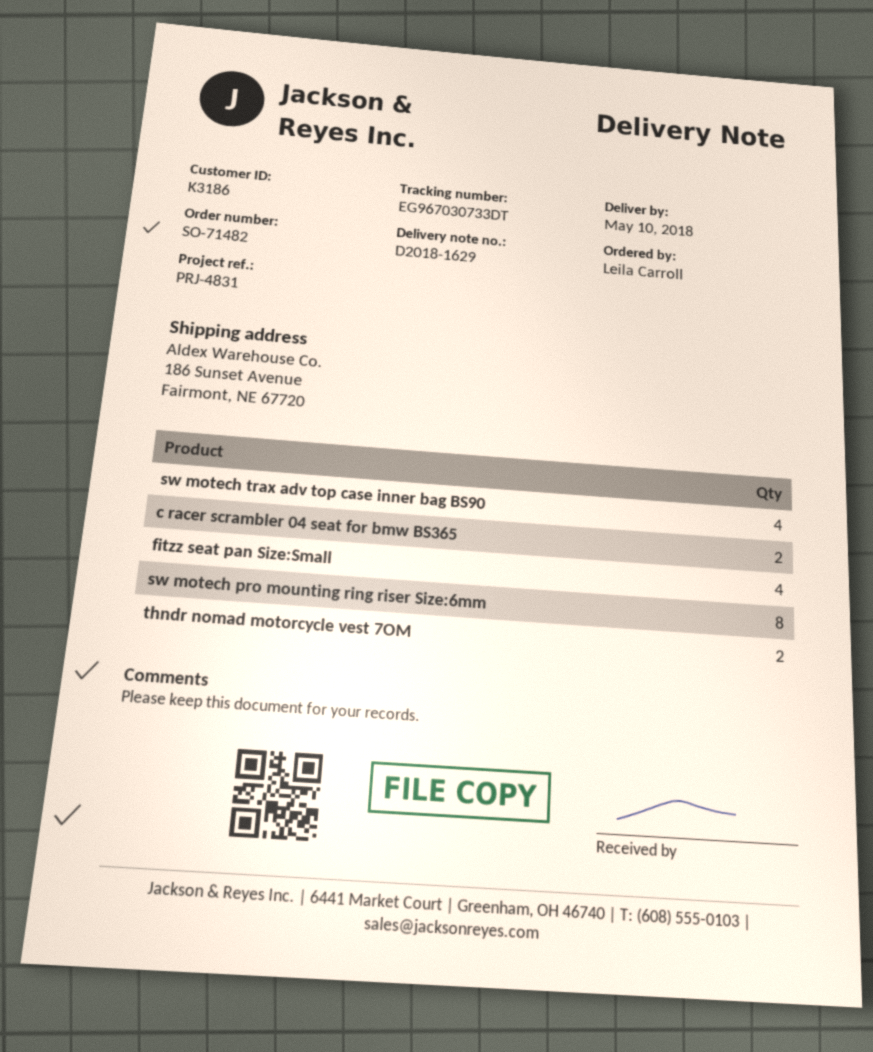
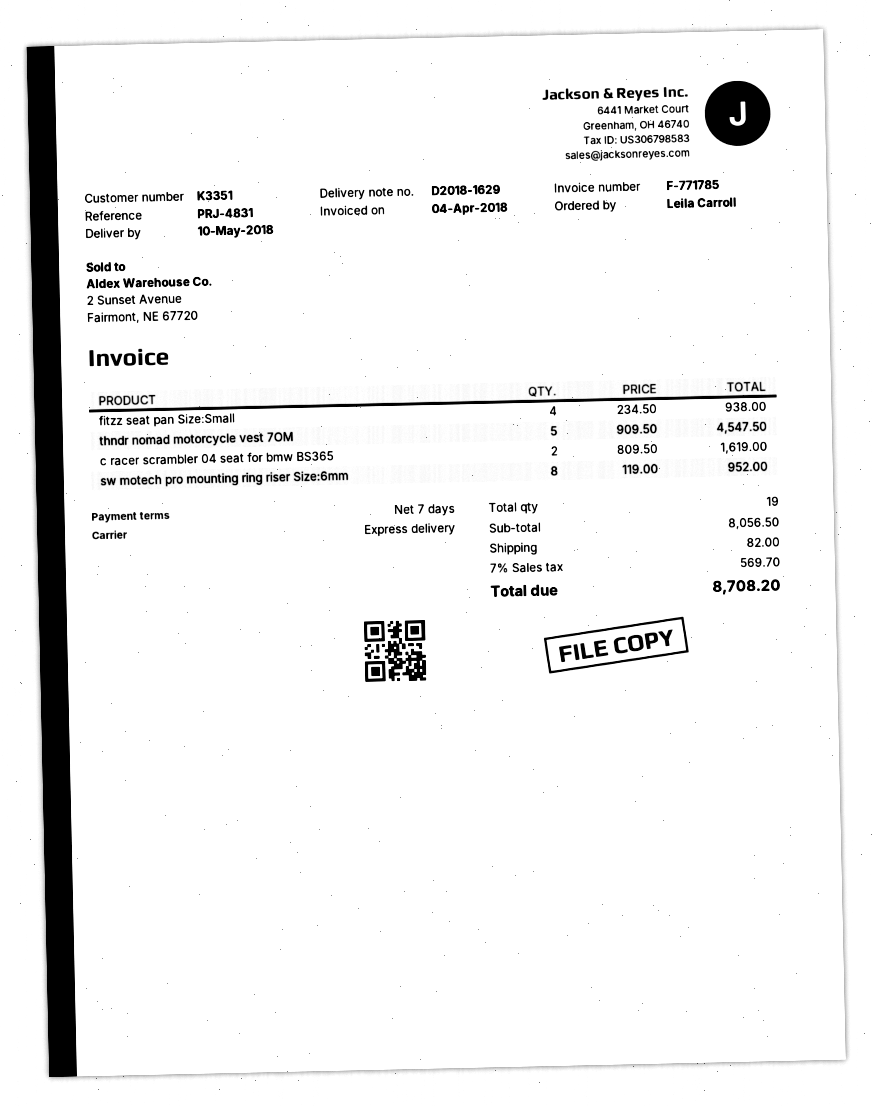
customer number: K3186 -> K3351
sw motech trax adv top case inner bag BS90: 4 -> none
thndr nomad motorcycle vest 7OM: 2 -> 5

